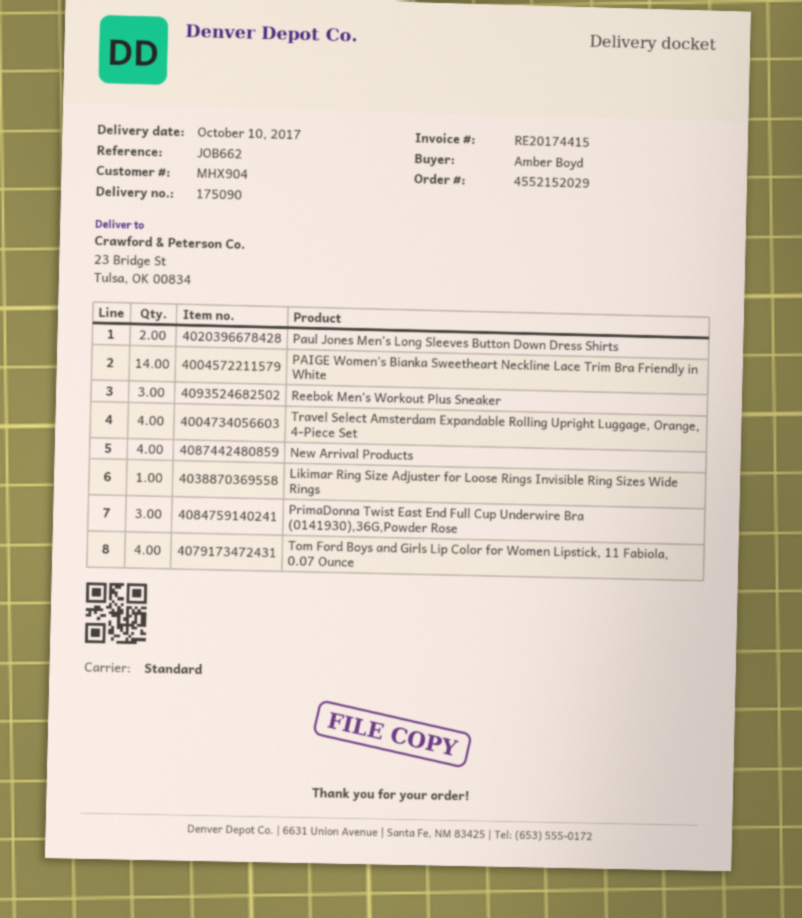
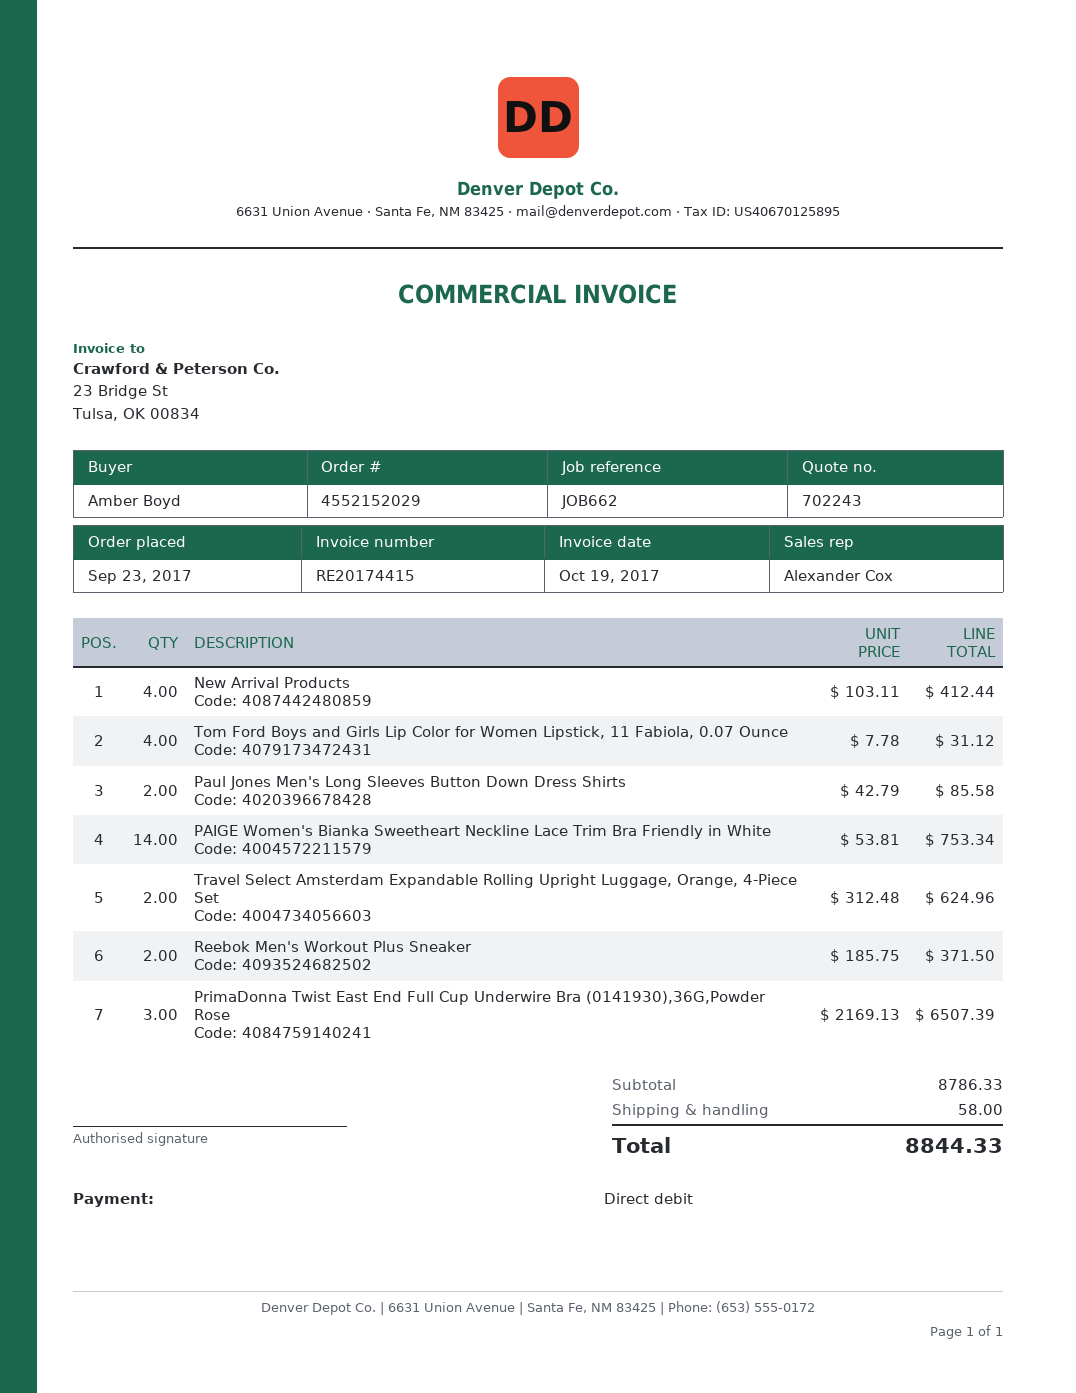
Reebok Men's Workout Plus Sneaker: 3 -> 2
Travel Select Amsterdam Expandable Rolling Upright Luggage, Orange, 4-Piece Set: 4 -> 2
Likimar Ring Size Adjuster for Loose Rings Invisible Ring Sizes Wide Rings: 1 -> none

